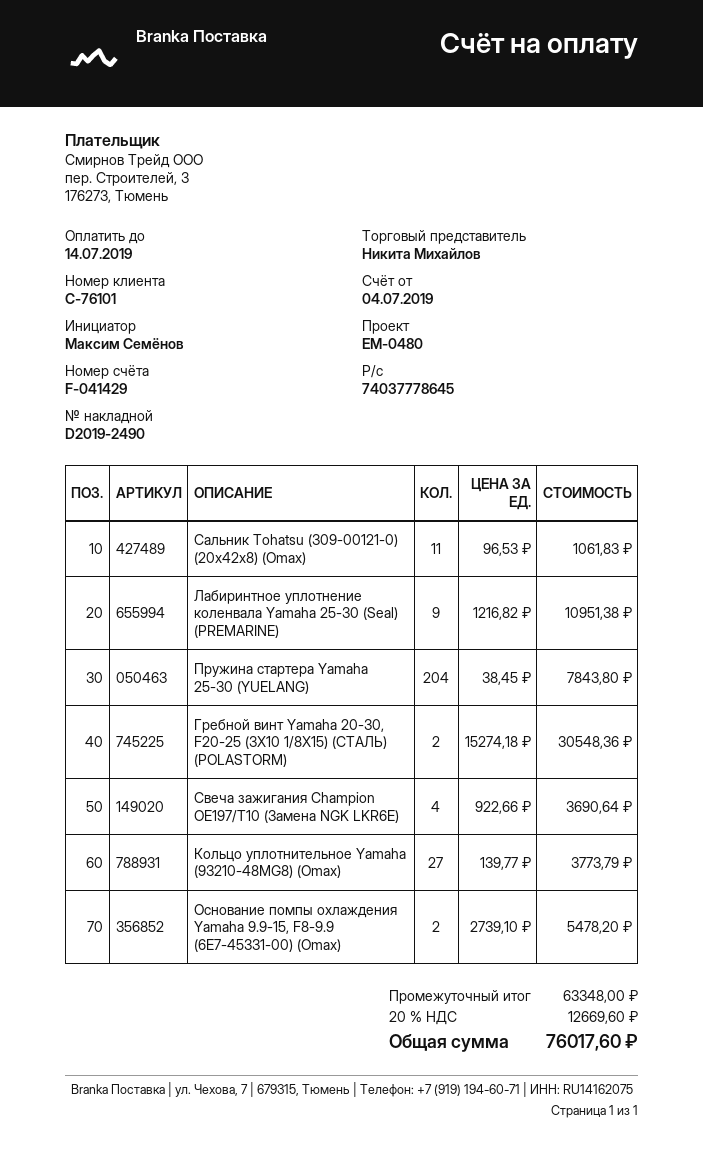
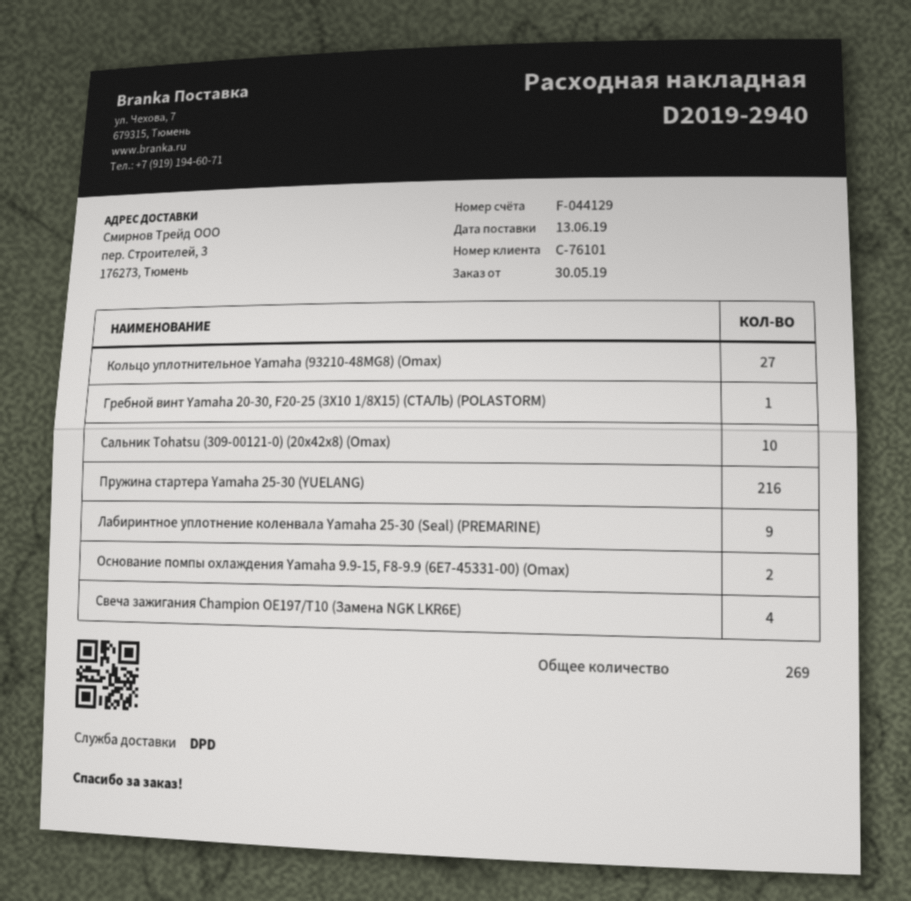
delivery note number: D2019-2490 -> D2019-2940
invoice number: F-041429 -> F-044129
Сальник Tohatsu (309-00121-0) (20x42x8) (Omax): 11 -> 10
Пружина стартера Yamaha 25-30 (YUELANG): 204 -> 216
Гребной винт Yamaha 20-30, F20-25 (3X10 1/8X15) (СТАЛЬ) (POLASTORM): 2 -> 1

